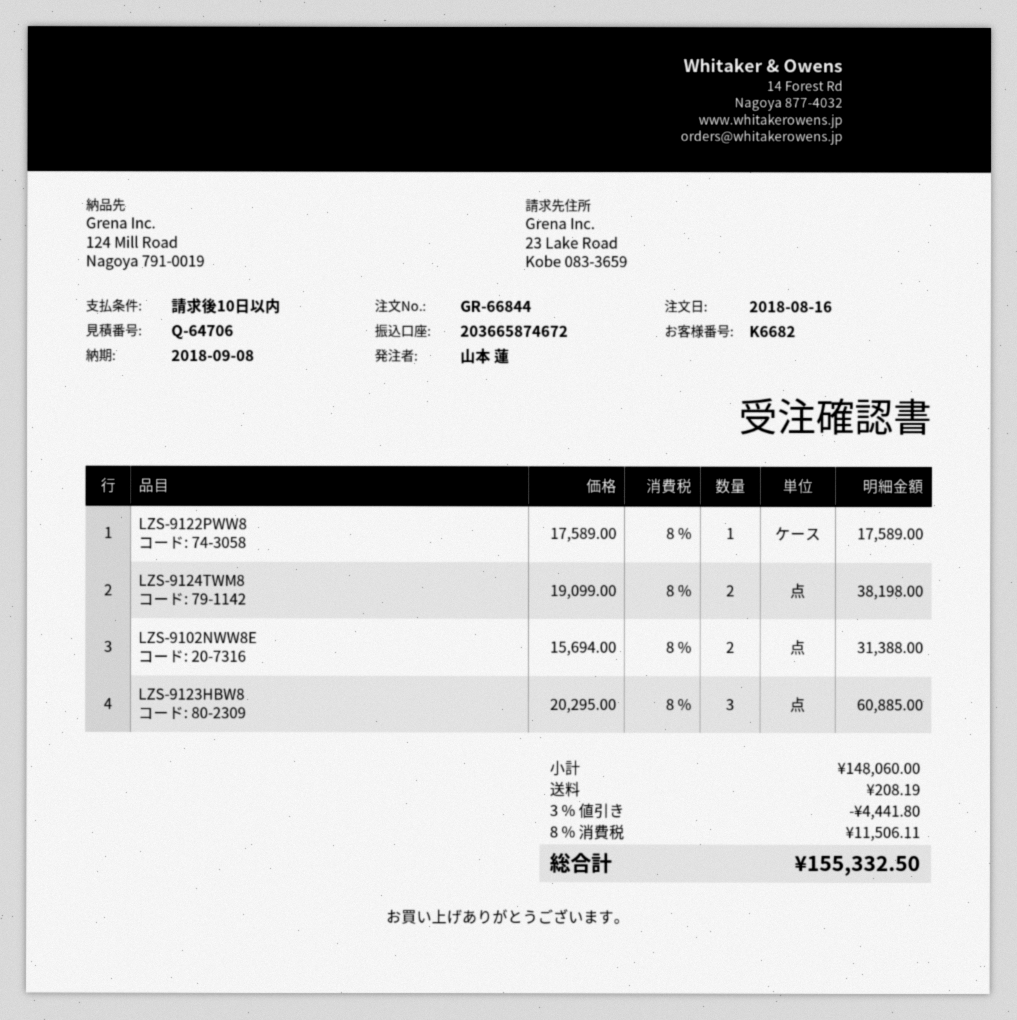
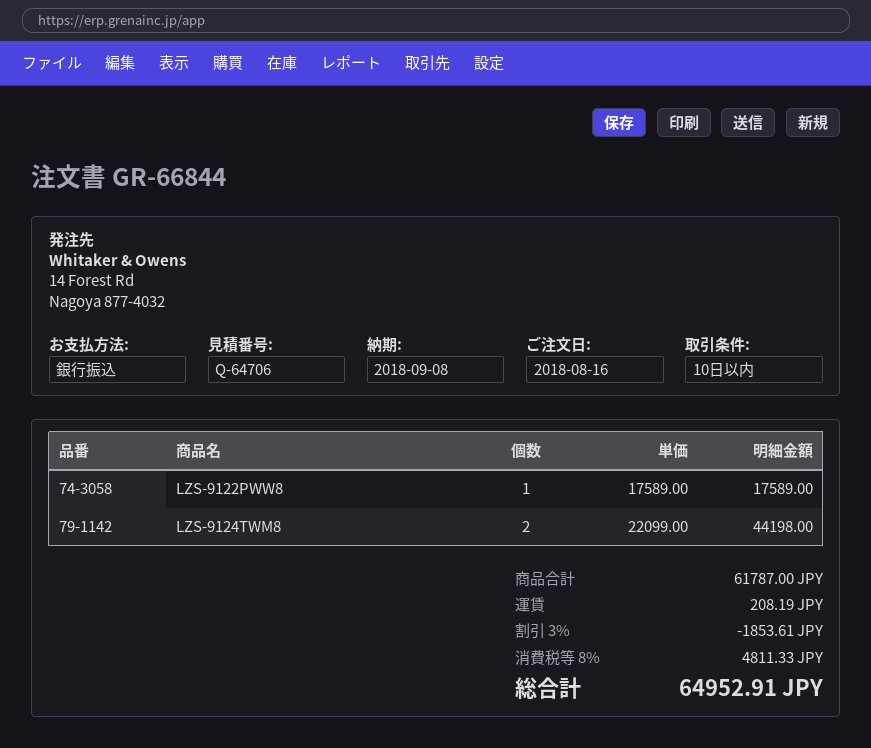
LZS-9124TWM8: 2 x 19099.00 = 38198.00 -> 2 x 22099.00 = 44198.00
LZS-9102NWW8E: 2 x 15694.00 = 31388.00 -> none
LZS-9123HBW8: 3 x 20295.00 = 60885.00 -> none
subtotal: 148060.00 -> 61787.00
discount: 3% = 4441.80 -> 3% = 1853.61
tax: 8% = 11506.11 -> 8% = 4811.33
total: 155332.50 -> 64952.91

